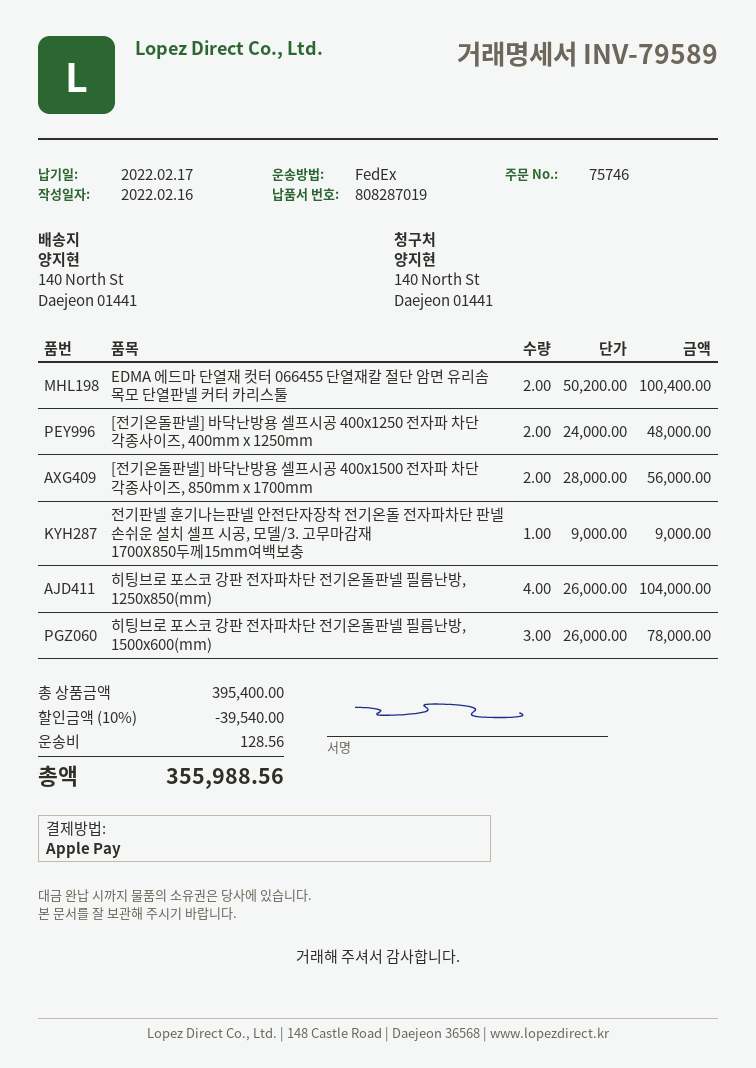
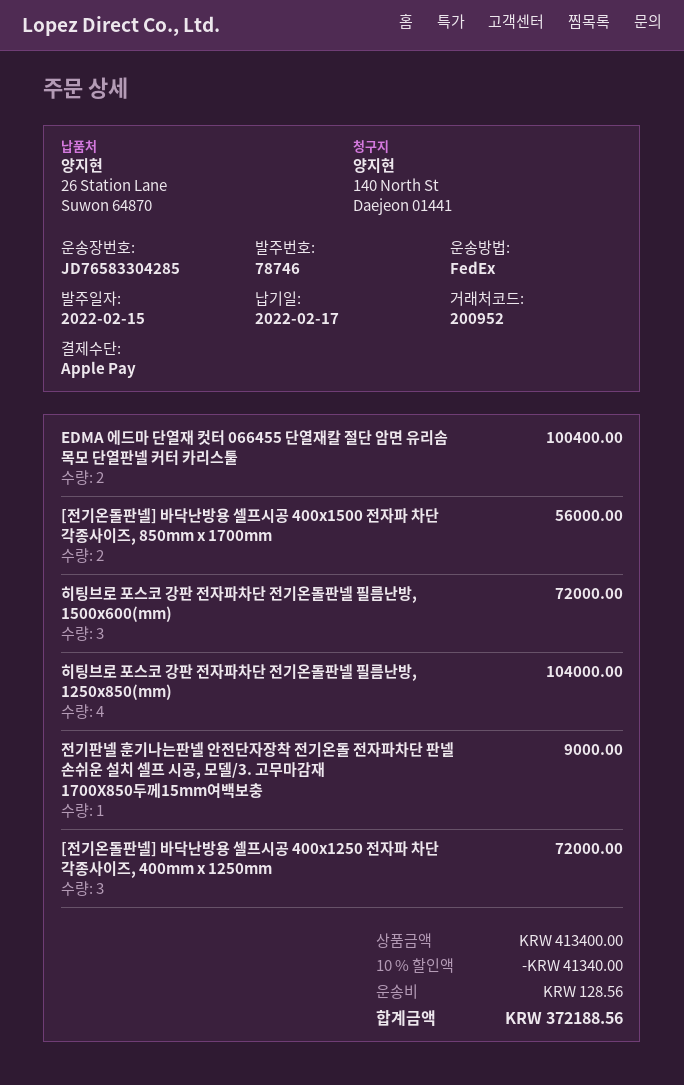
order number: 75746 -> 78746
ship to: 140 North St, Daejeon 01441 -> 26 Station Lane, Suwon 64870
[전기온돌판넬] 바닥난방용 셀프시공 400x1250 전자파 차단 각종사이즈, 400mm x 1250mm: 2 for 48000.00 -> 3 for 72000.00
히팅브로 포스코 강판 전자파차단 전기온돌판넬 필름난방, 1500x600(mm): 3 for 78000.00 -> 3 for 72000.00
subtotal: 395400.00 -> 413400.00
discount: 10% = 39540.00 -> 10% = 41340.00
total: 355988.56 -> 372188.56

